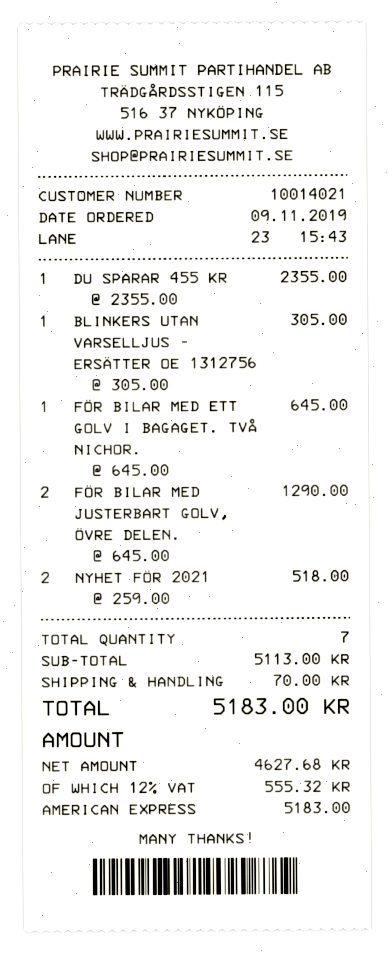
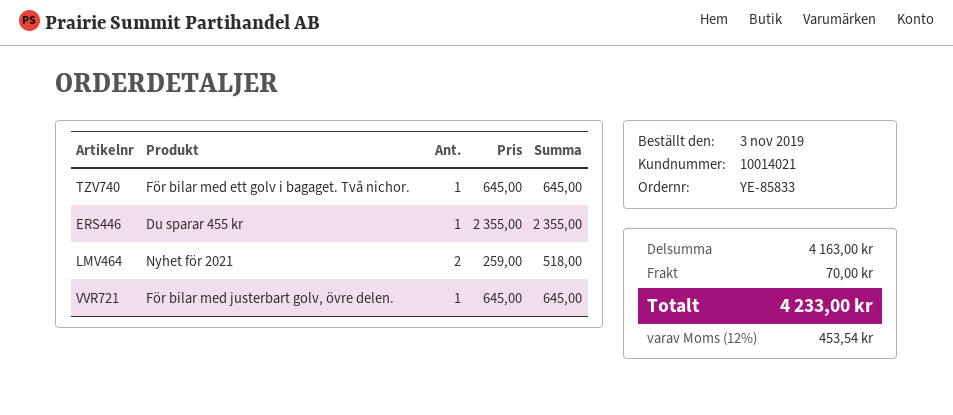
order date: 2019-11-09 -> 2019-11-03
BLINKERS UTAN VARSELLJUS – ERSÄTTER OE 1312756: 1 x 305.00 = 305.00 -> none
FÖR BILAR MED JUSTERBART GOLV, ÖVRE DELEN.: 2 x 645.00 = 1290.00 -> 1 x 645.00 = 645.00
subtotal: 5113.00 -> 4163.00
tax: 12% = 555.32 -> 12% = 453.54
total: 5183.00 -> 4233.00

